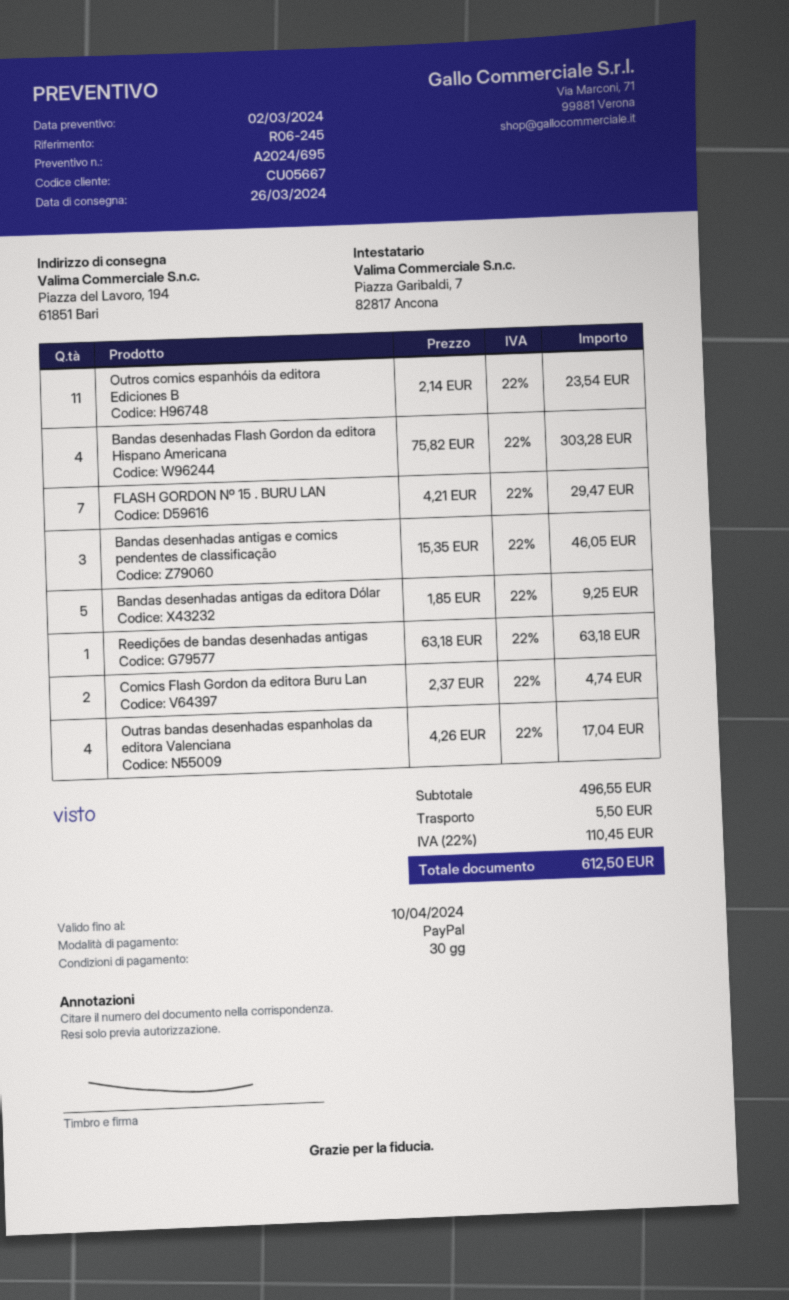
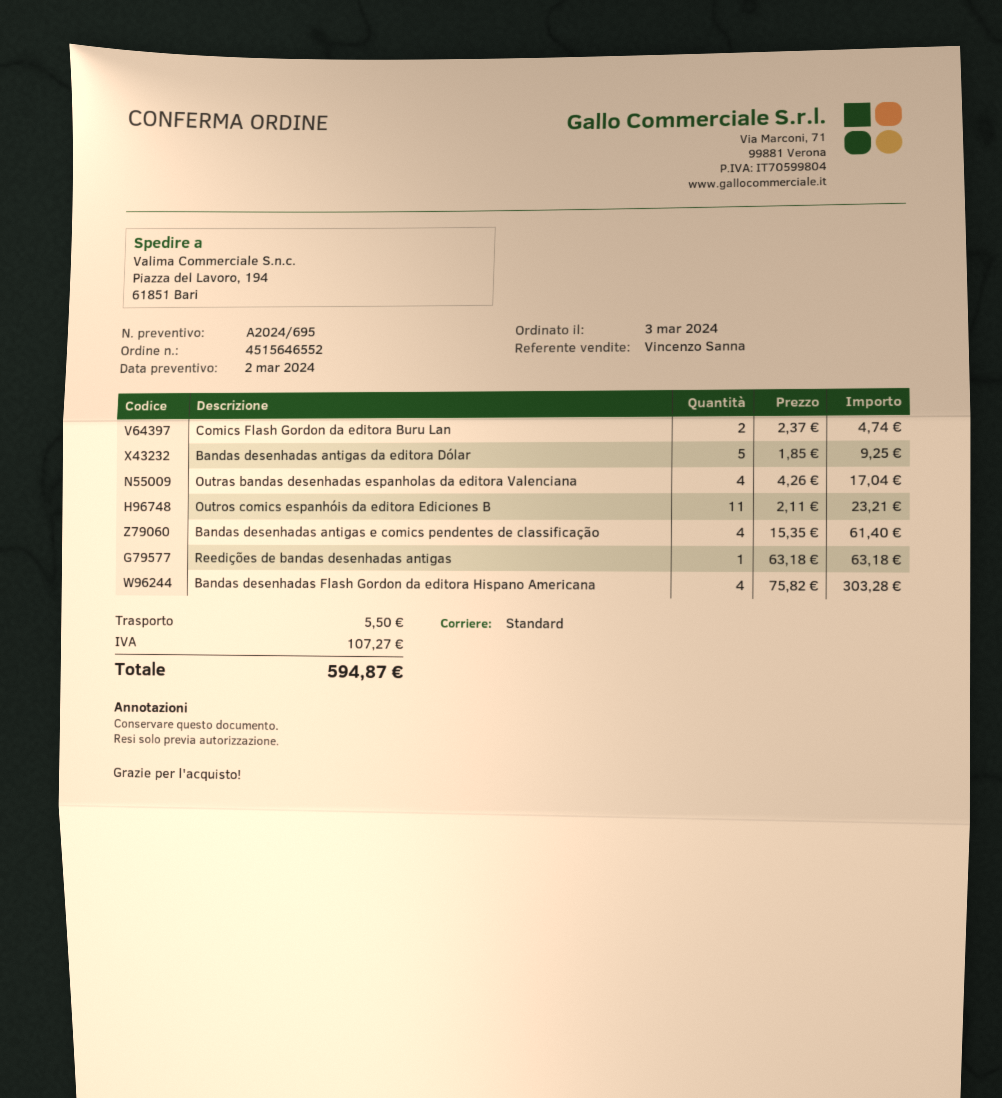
Outros comics espanhóis da editora Ediciones B: 11 x 2.14 = 23.54 -> 11 x 2.11 = 23.21
FLASH GORDON Nº 15 . BURU LAN: 7 x 4.21 = 29.47 -> none
Bandas desenhadas antigas e comics pendentes de classificação: 3 x 15.35 = 46.05 -> 4 x 15.35 = 61.40
tax: 110.45 -> 107.27
total: 612.50 -> 594.87

